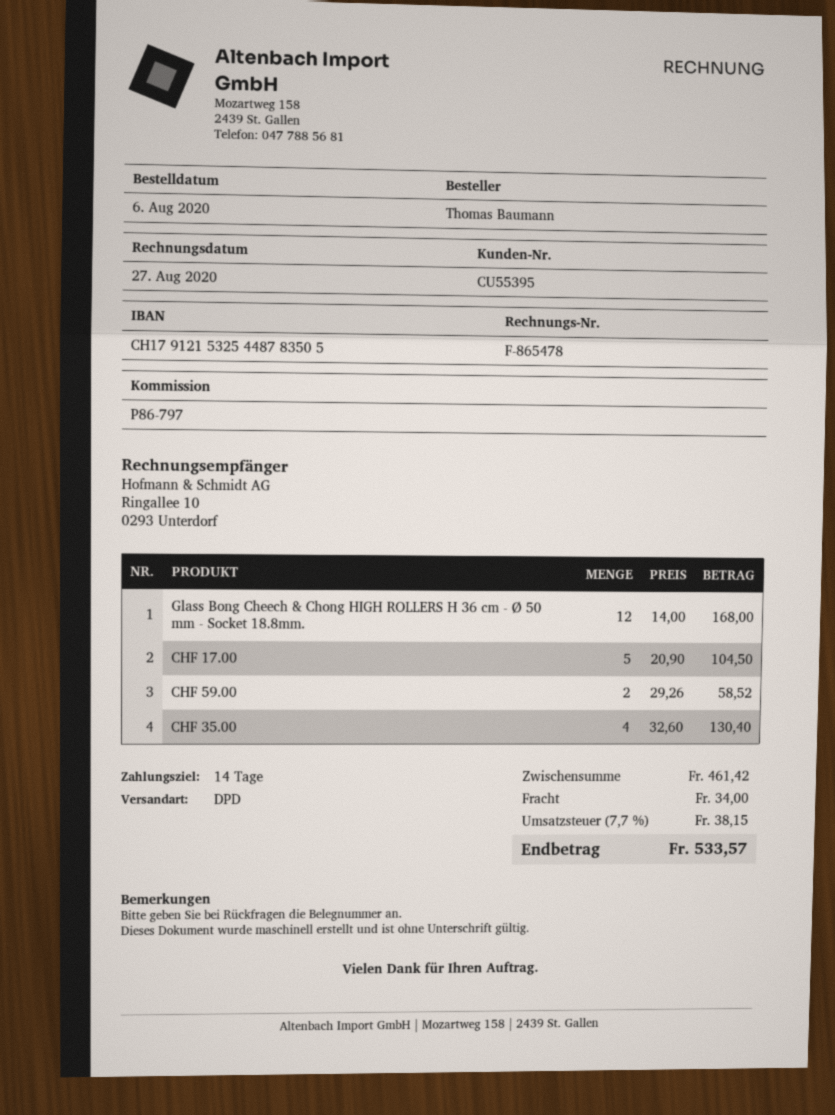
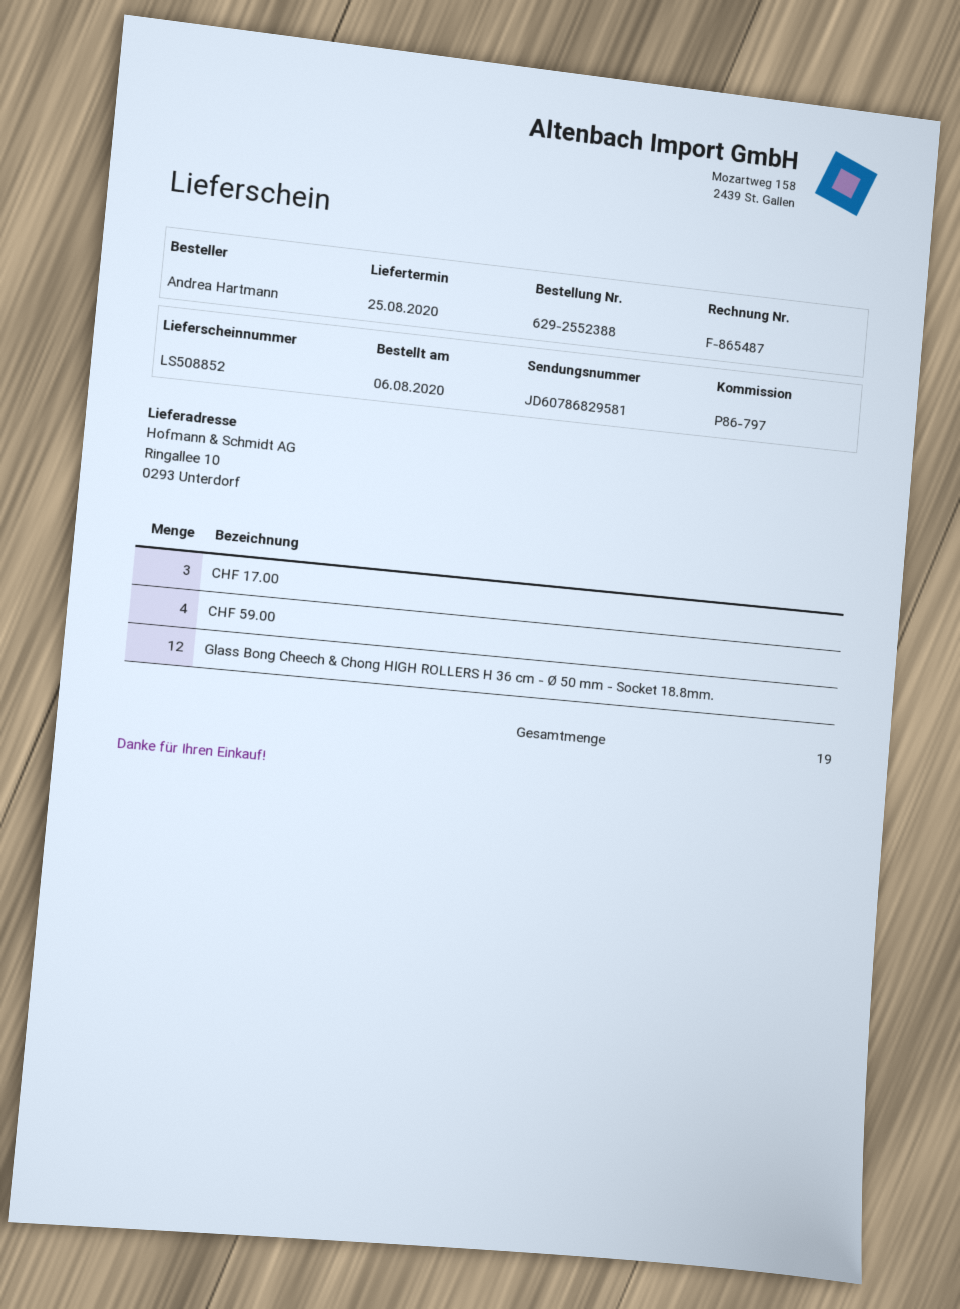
invoice number: F-865478 -> F-865487
ordered by: Thomas Baumann -> Andrea Hartmann
CHF 17.00: 5 -> 3
CHF 59.00: 2 -> 4
CHF 35.00: 4 -> none

